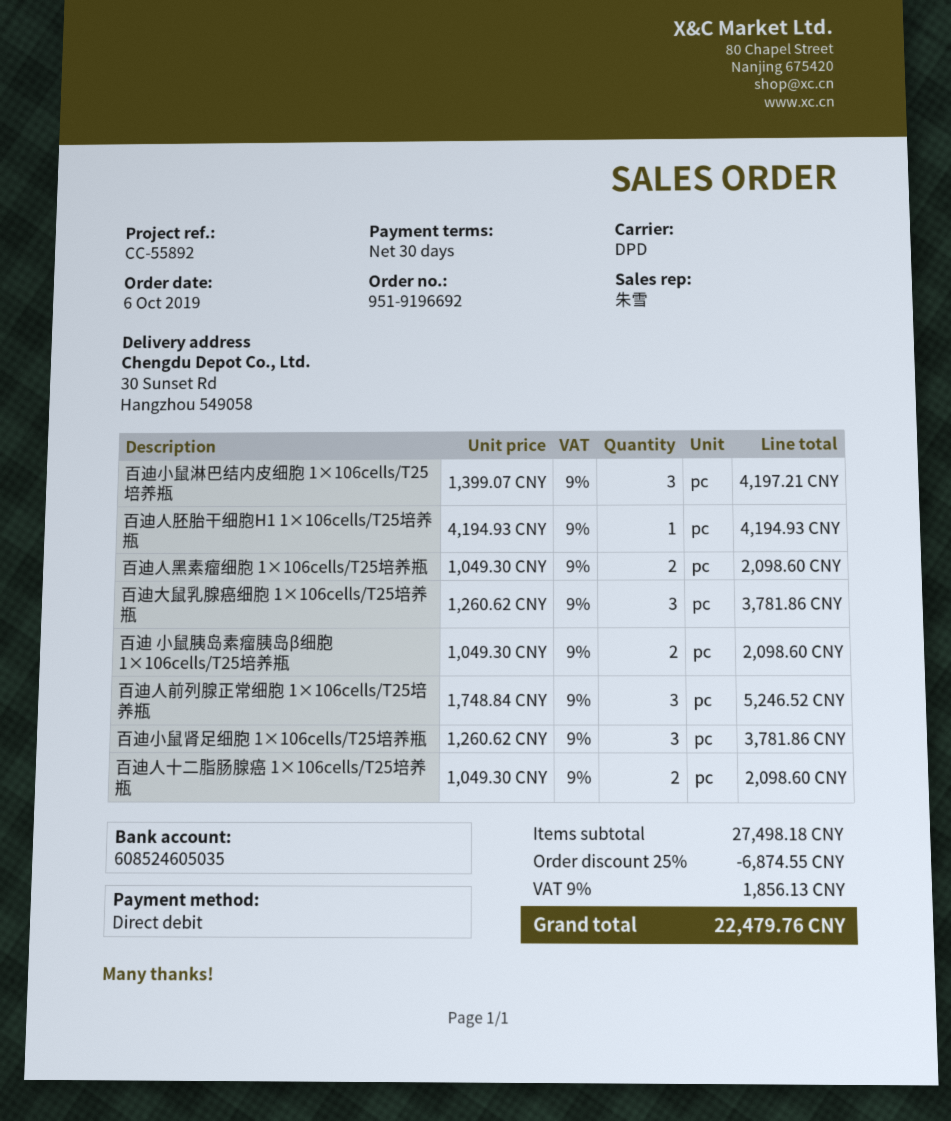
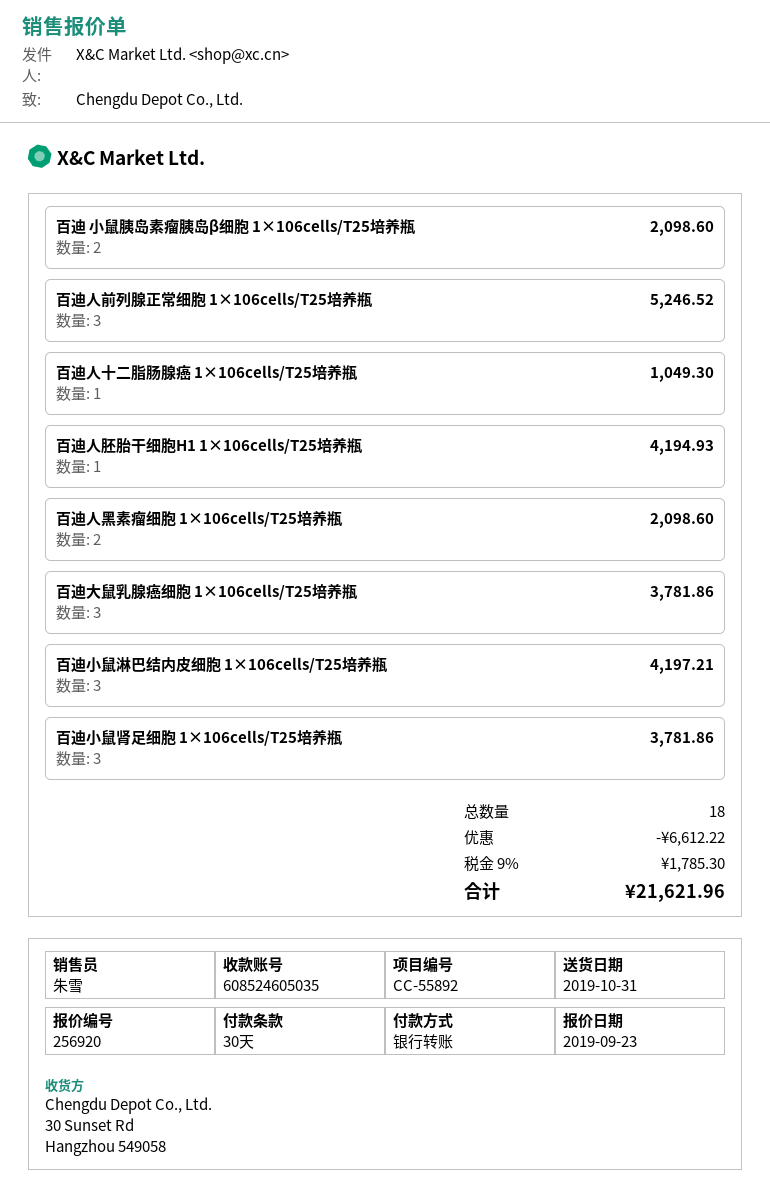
payment method: direct debit -> bank transfer
百迪人十二脂肠腺癌 1×106cells/T25培养瓶: 2 for 2098.60 -> 1 for 1049.30
discount: 6874.55 -> 6612.22
tax: 9% = 1856.13 -> 9% = 1785.30
total: 22479.76 -> 21621.96

